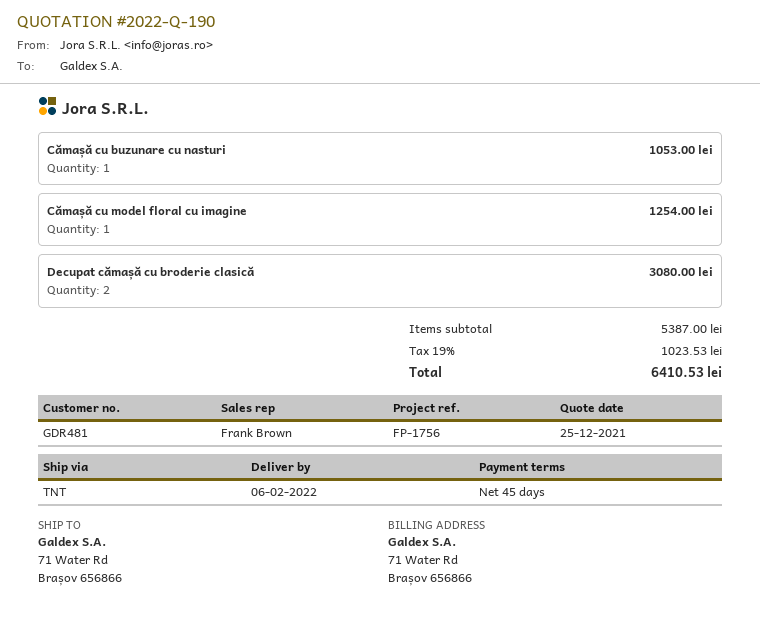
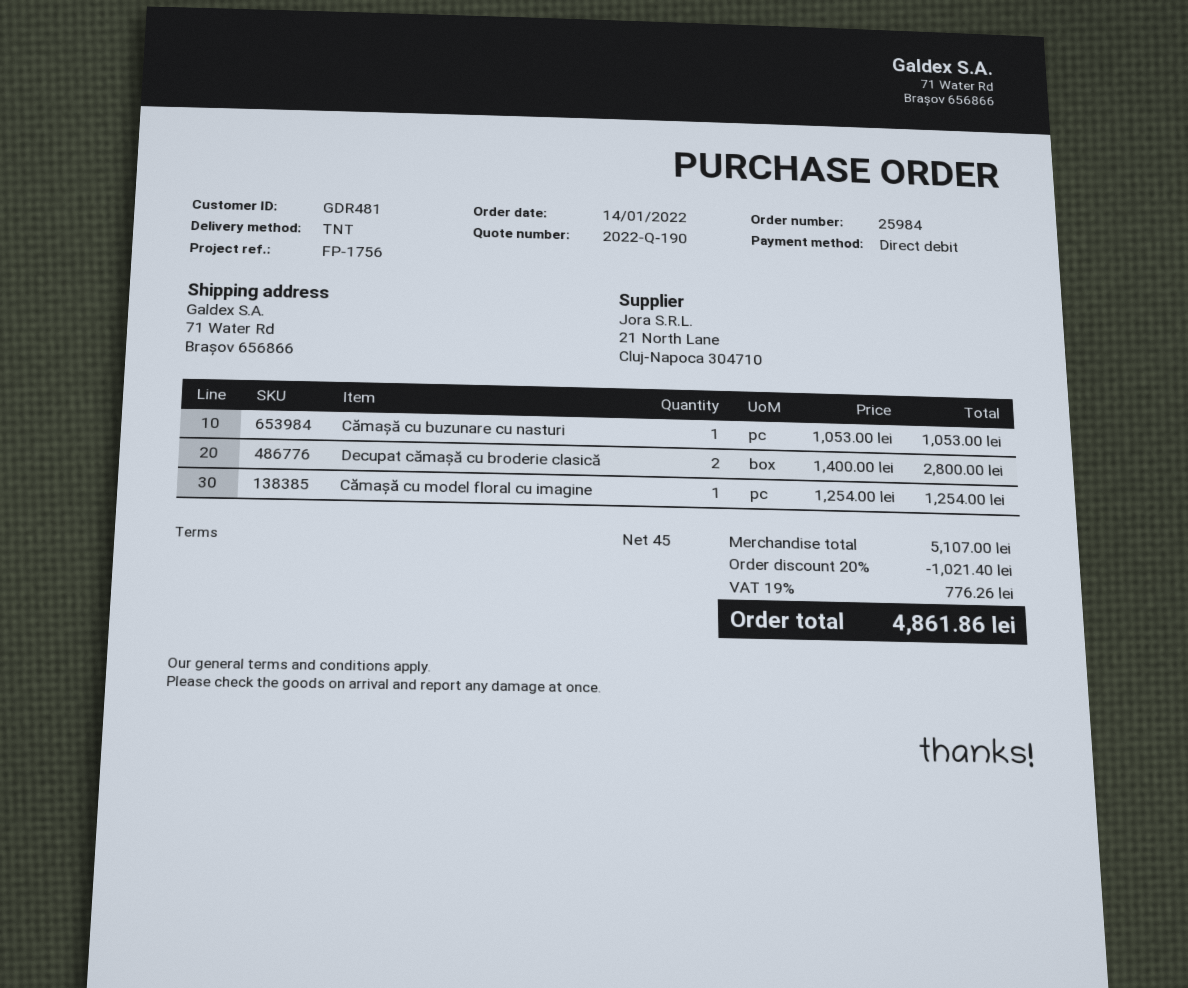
Decupat cămașă cu broderie clasică: 2 for 3080.00 -> 2 for 2800.00
subtotal: 5387.00 -> 5107.00
discount: none -> 20% = 1021.40
tax: 19% = 1023.53 -> 19% = 776.26
total: 6410.53 -> 4861.86

